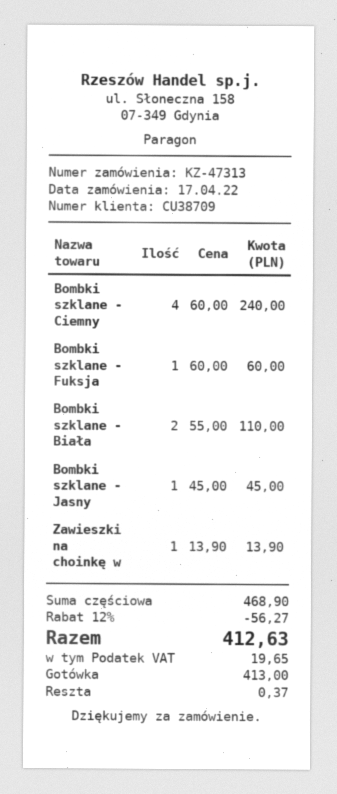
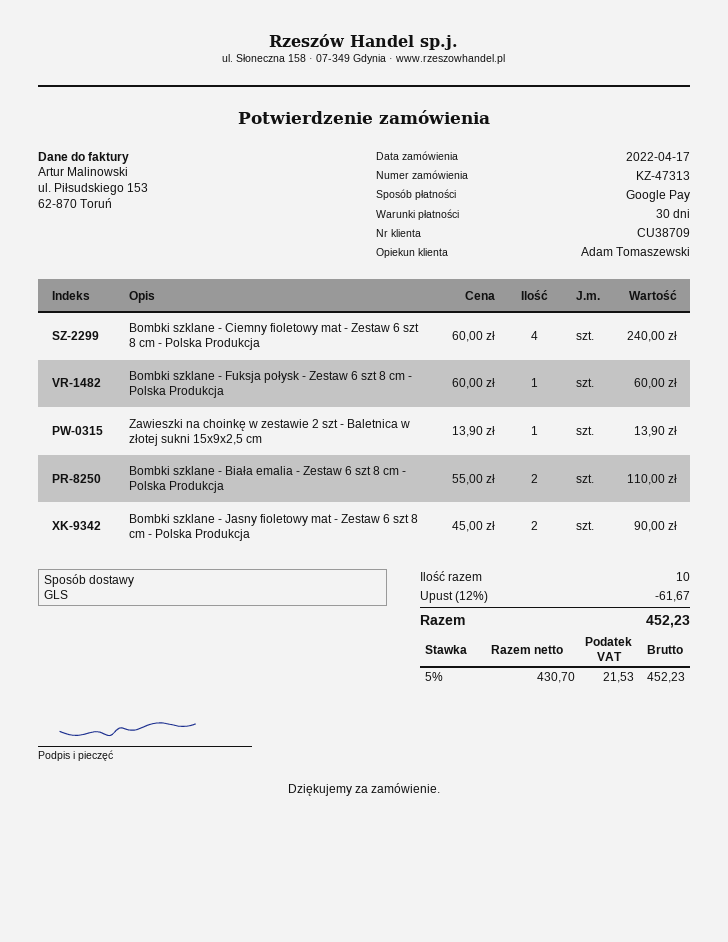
payment method: cash -> Google Pay
Bombki szklane - Jasny: 1 x 45.00 = 45.00 -> 2 x 45.00 = 90.00
discount: 12% = 56.27 -> 12% = 61.67
tax: 19.65 -> 21.53
total: 412.63 -> 452.23

